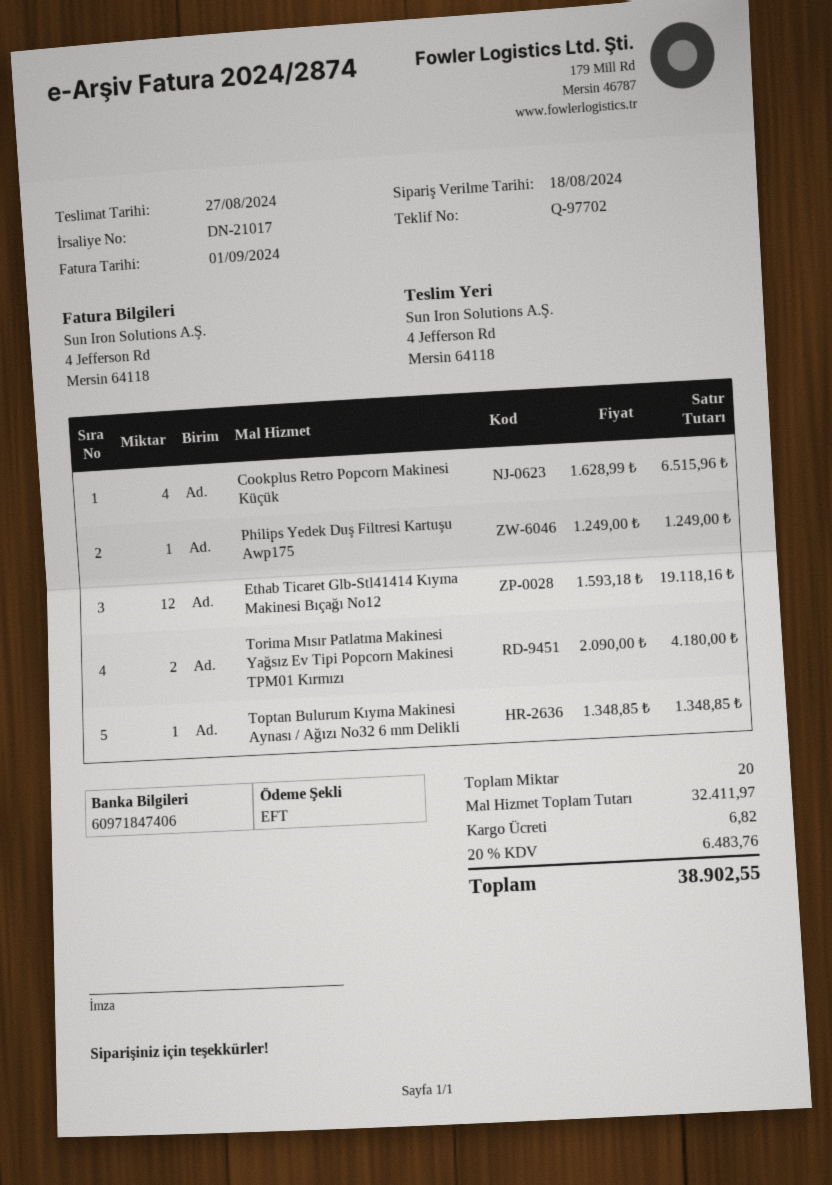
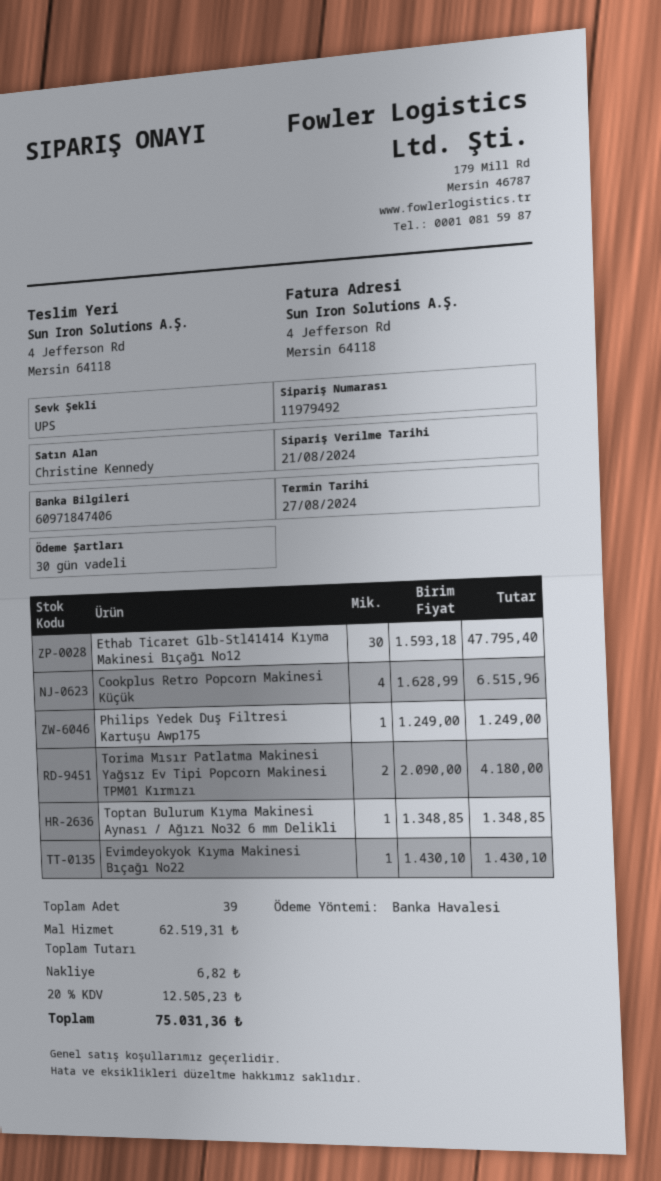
order date: 2024-08-18 -> 2024-08-21
Ethab Ticaret Glb-Stl41414 Kıyma Makinesi Bıçağı No12: 12 x 1593.18 = 19118.16 -> 30 x 1593.18 = 47795.40
Evimdeyokyok Kıyma Makinesi Bıçağı No22: none -> 1 x 1430.10 = 1430.10
total quantity: 20 -> 39
subtotal: 32411.97 -> 62519.31
tax: 20% = 6483.76 -> 20% = 12505.23
total: 38902.55 -> 75031.36

